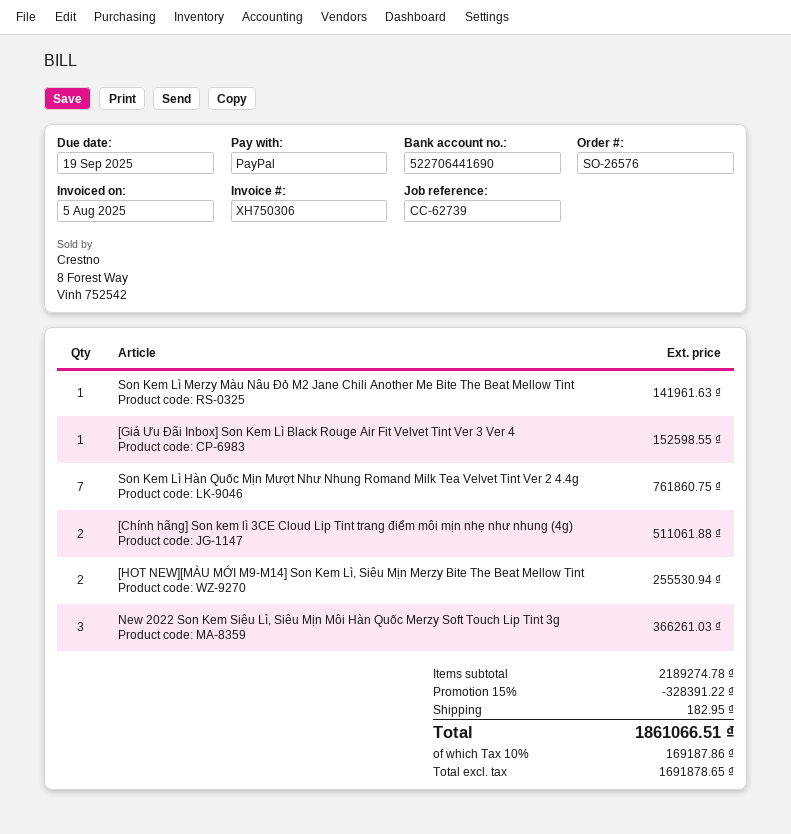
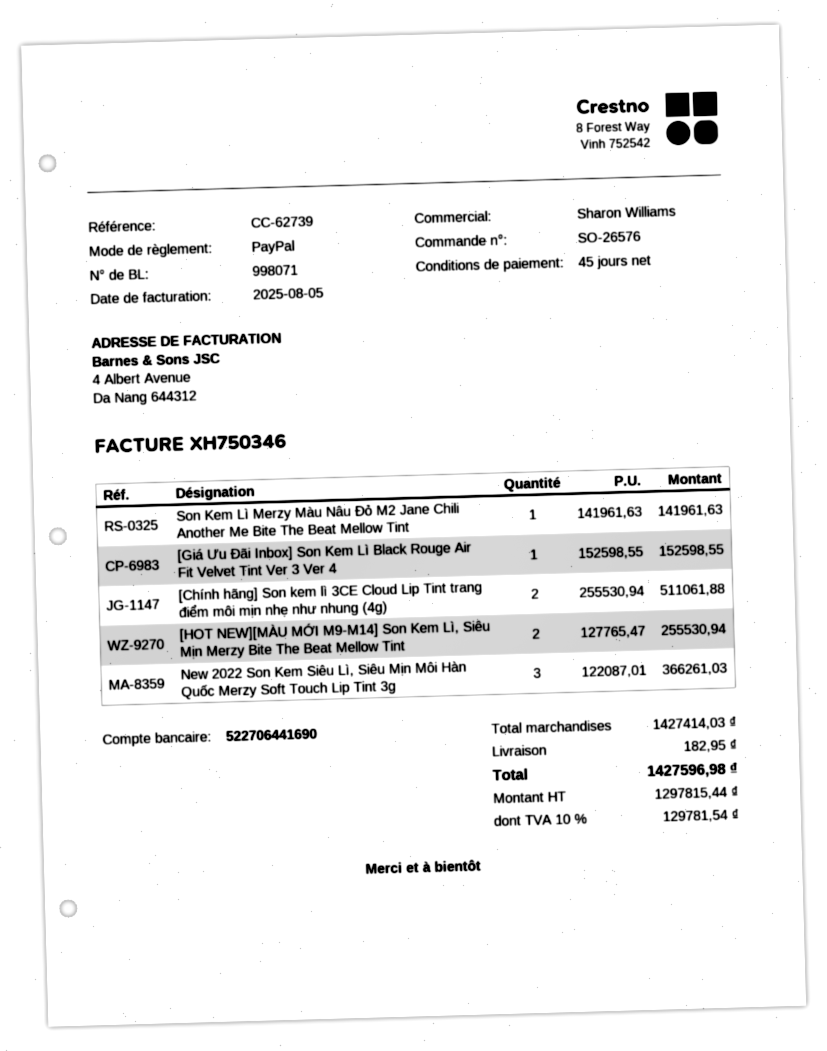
invoice number: XH750306 -> XH750346
Son Kem Lì Hàn Quốc Mịn Mượt Như Nhung Romand Milk Tea Velvet Tint Ver 2 4.4g: 7 for 761860.75 -> none
subtotal: 2189274.78 -> 1427414.03
discount: 15% = 328391.22 -> none
net: 1691878.65 -> 1297815.44
tax: 10% = 169187.86 -> 10% = 129781.54
total: 1861066.51 -> 1427596.98

